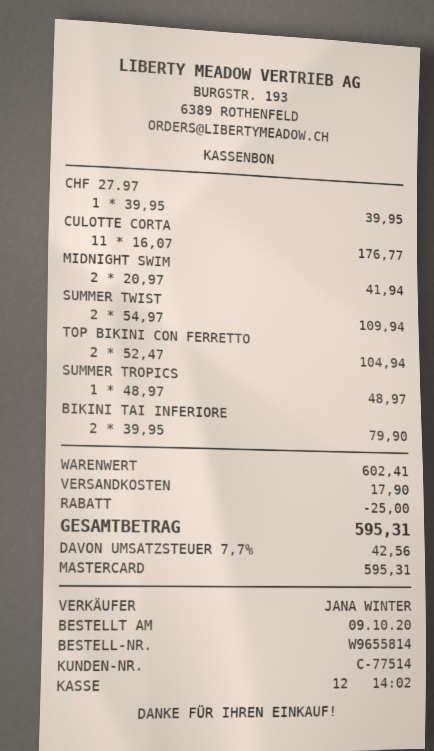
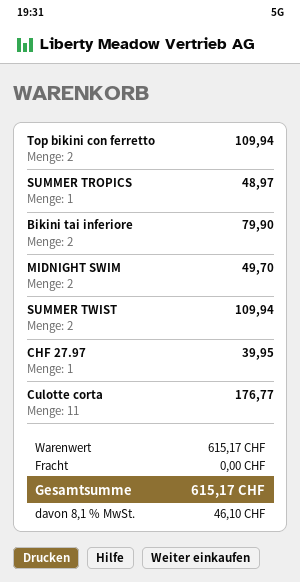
MIDNIGHT SWIM: 2 for 41.94 -> 2 for 49.70
TOP BIKINI CON FERRETTO: 2 for 104.94 -> 2 for 109.94
subtotal: 602.41 -> 615.17
discount: 25.00 -> none
shipping: 17.90 -> 0.00
tax: 7.7% = 42.56 -> 8.1% = 46.10
total: 595.31 -> 615.17

